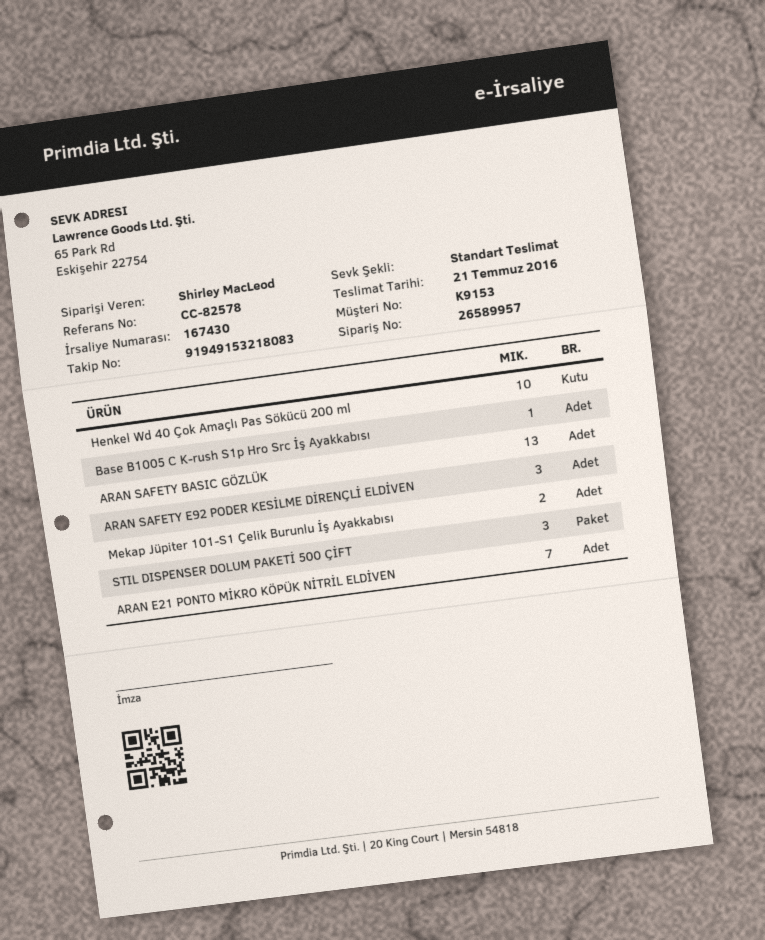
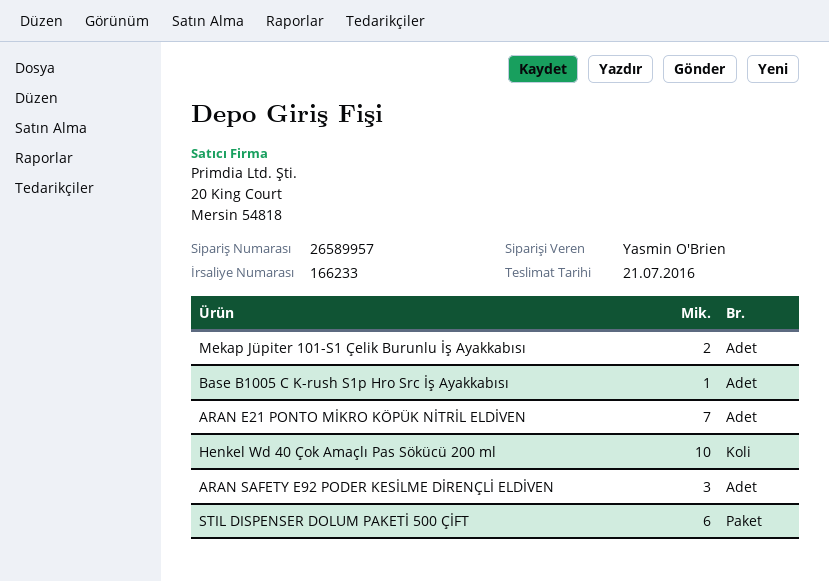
delivery note number: 167430 -> 166233
ordered by: Shirley MacLeod -> Yasmin O'Brien
ARAN SAFETY BASIC GÖZLÜK: 13 -> none
STIL DISPENSER DOLUM PAKETİ 500 ÇİFT: 3 -> 6

